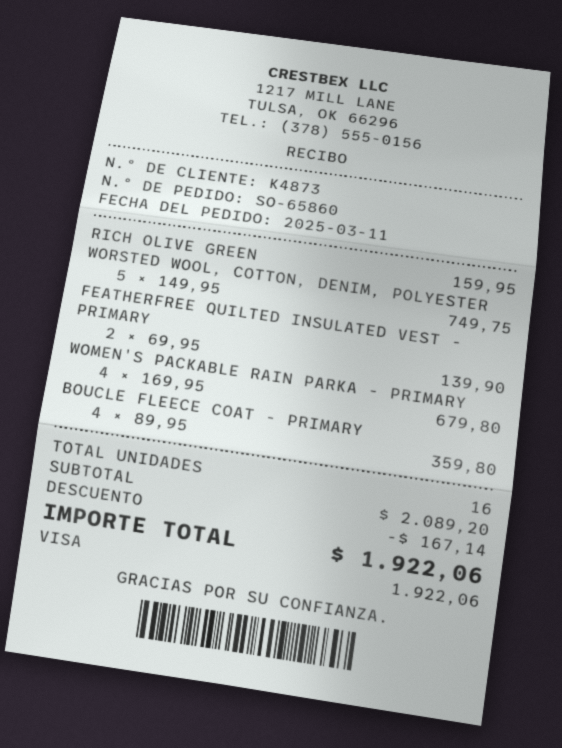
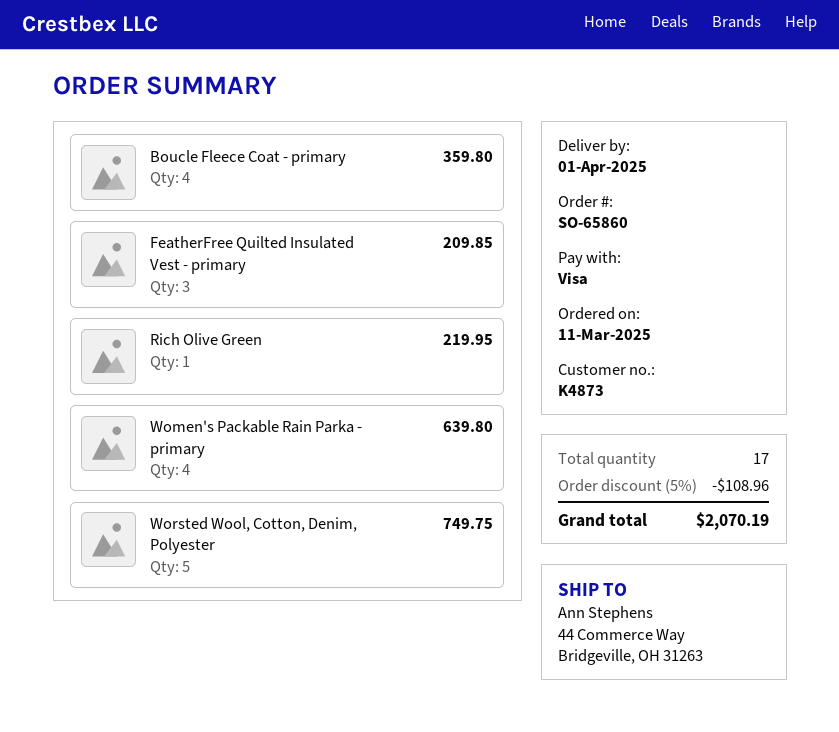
RICH OLIVE GREEN: 1 for 159.95 -> 1 for 219.95
FEATHERFREE QUILTED INSULATED VEST - PRIMARY: 2 for 139.90 -> 3 for 209.85
WOMEN'S PACKABLE RAIN PARKA - PRIMARY: 4 for 679.80 -> 4 for 639.80
total quantity: 16 -> 17
discount: 167.14 -> 108.96
total: 1922.06 -> 2070.19

